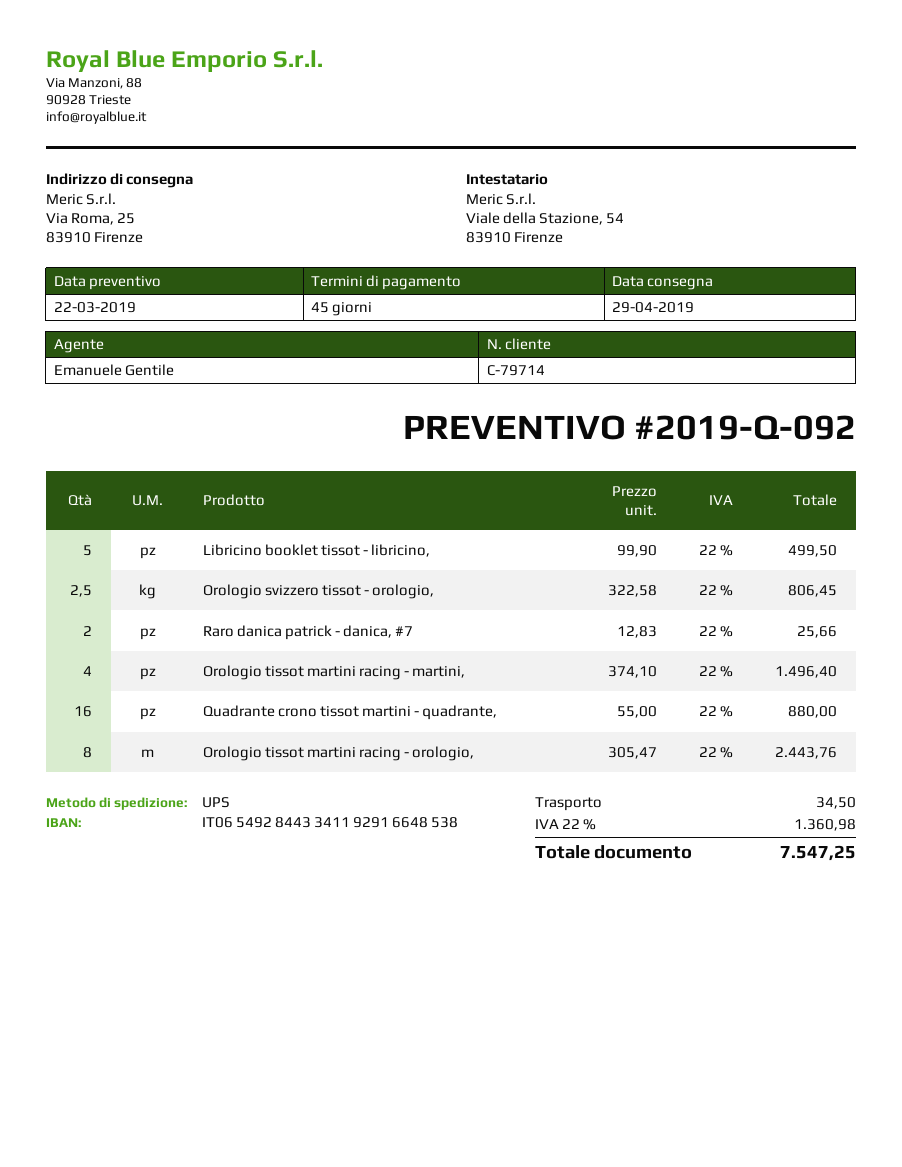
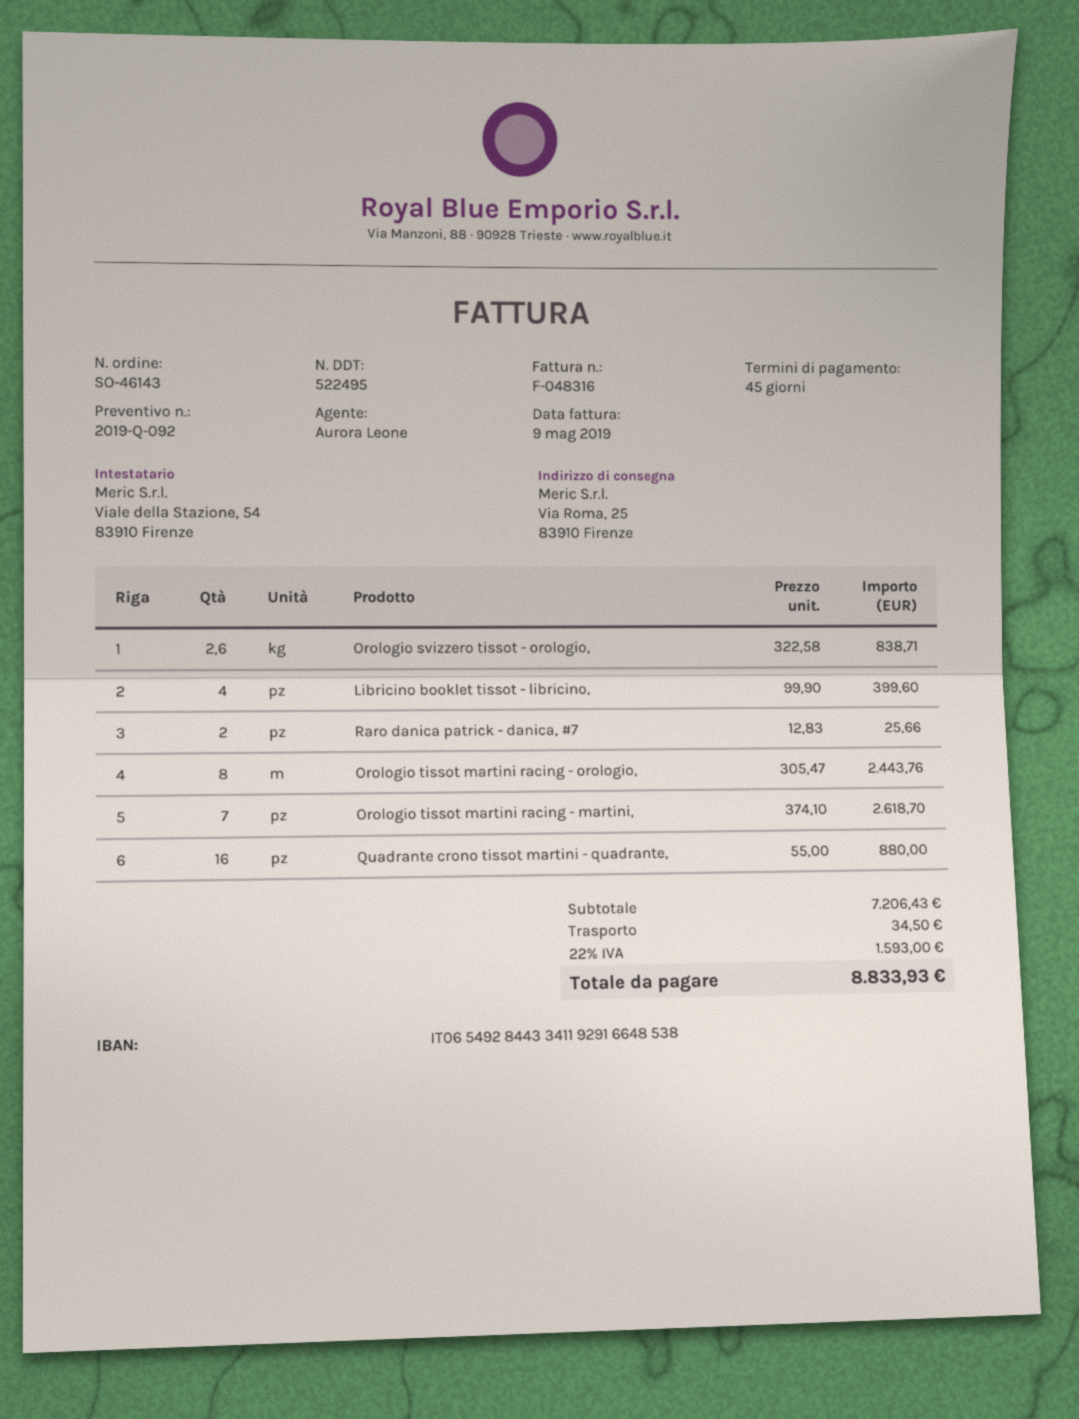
sales rep: Emanuele Gentile -> Aurora Leone
Libricino booklet tissot - libricino,: 5 x 99.90 = 499.50 -> 4 x 99.90 = 399.60
Orologio svizzero tissot - orologio,: 2.5 x 322.58 = 806.45 -> 2.6 x 322.58 = 838.71
Orologio tissot martini racing - martini,: 4 x 374.10 = 1496.40 -> 7 x 374.10 = 2618.70
tax: 22% = 1360.98 -> 22% = 1593.00
total: 7547.25 -> 8833.93

